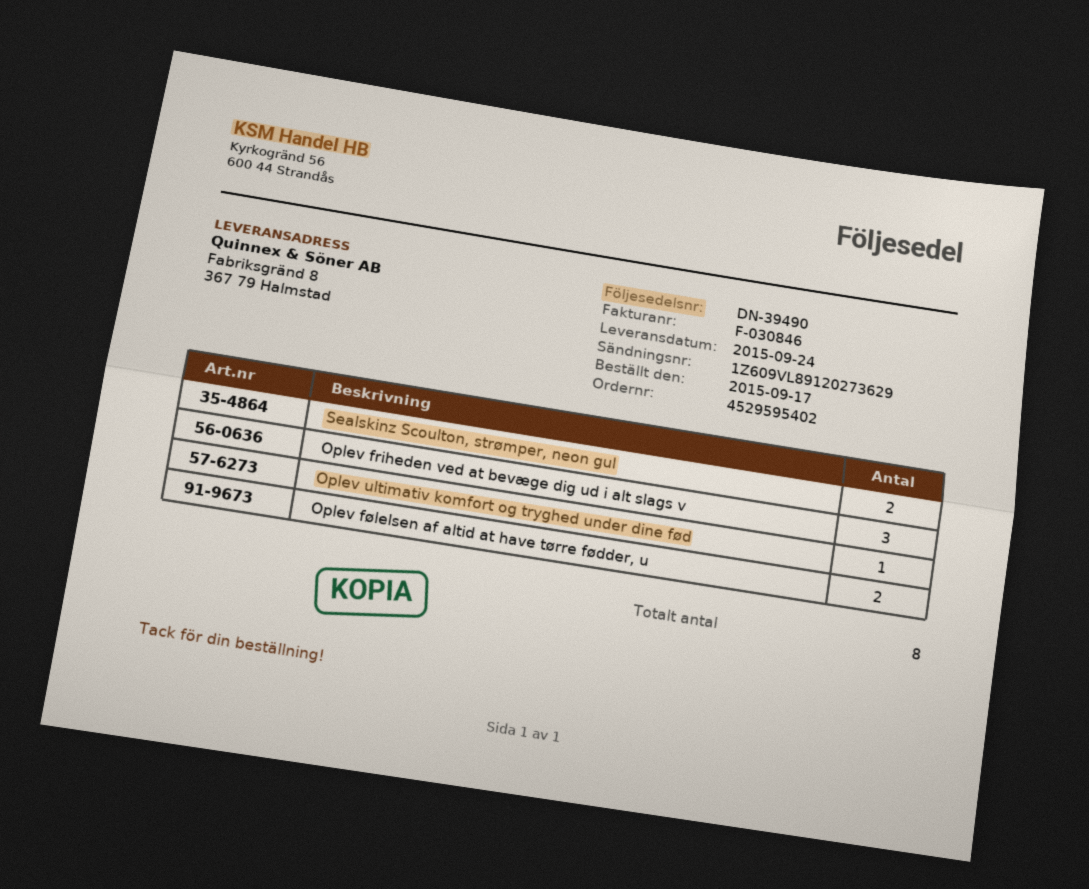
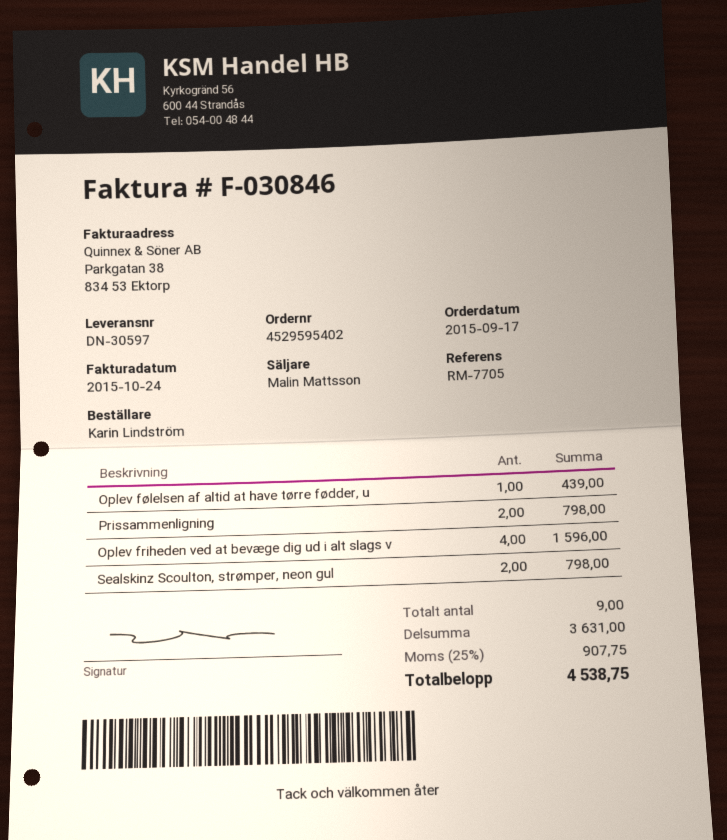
delivery note number: DN-39490 -> DN-30597
Oplev friheden ved at bevæge dig ud i alt slags v: 3 -> 4
Oplev ultimativ komfort og tryghed under dine fød: 1 -> none
Oplev følelsen af altid at have tørre fødder, u: 2 -> 1
Prissammenligning: none -> 2
total quantity: 8 -> 9

